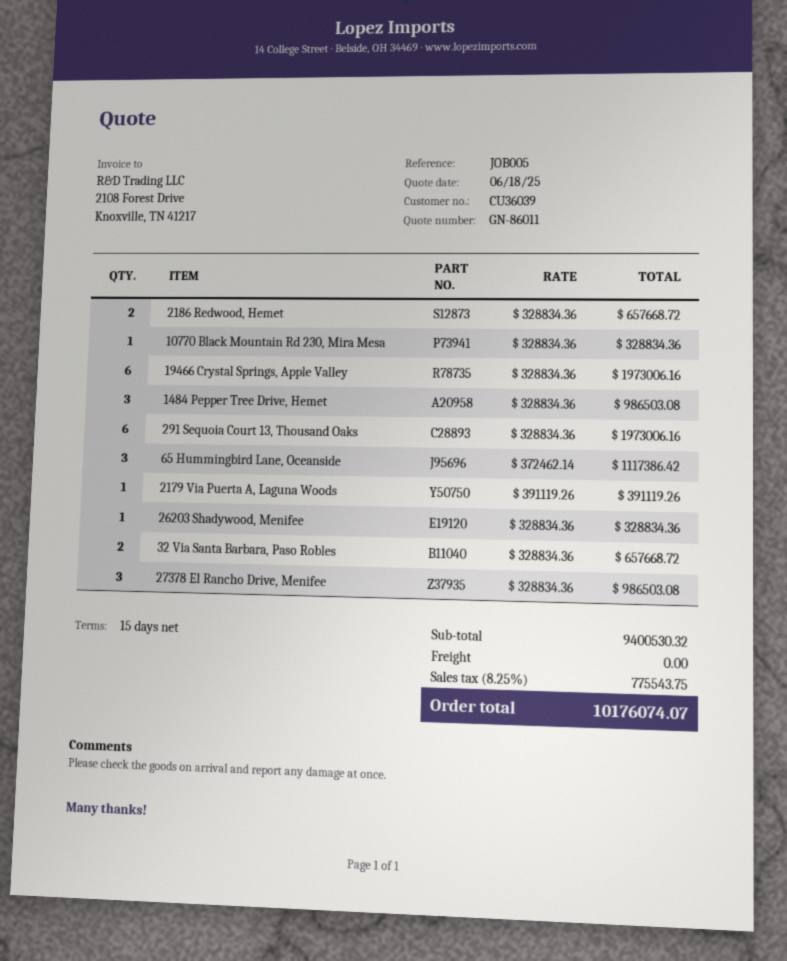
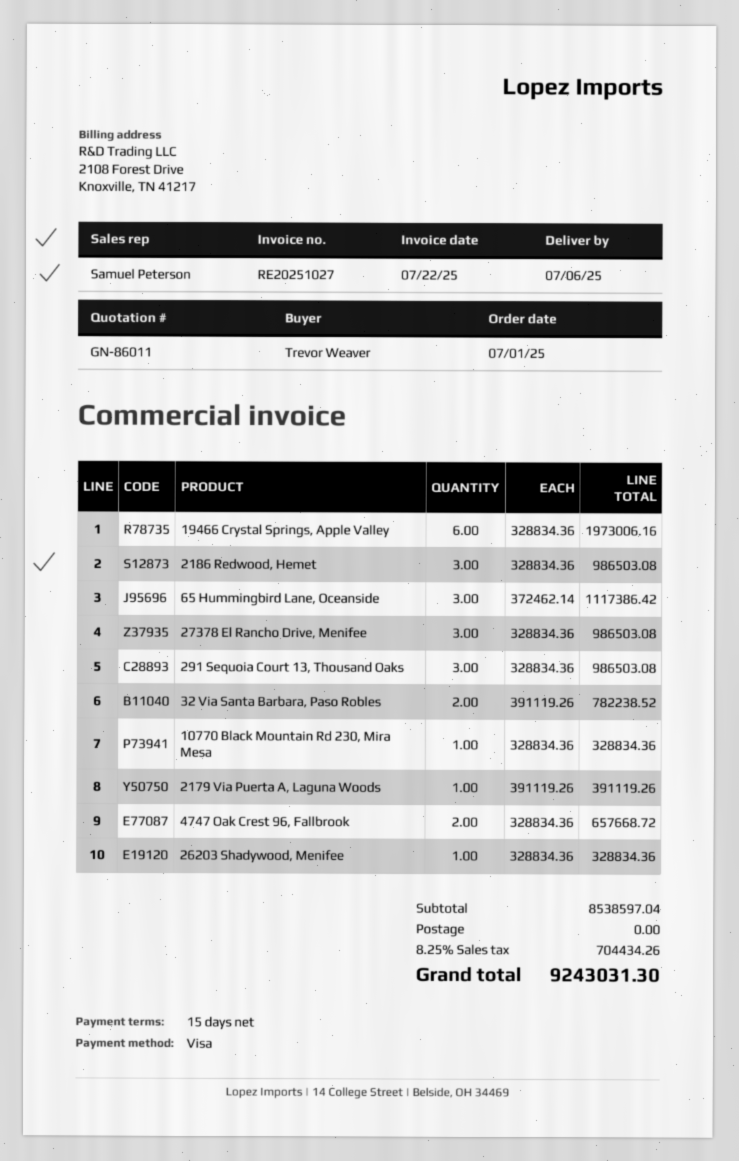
2186 Redwood, Hemet: 2 x 328834.36 = 657668.72 -> 3 x 328834.36 = 986503.08
1484 Pepper Tree Drive, Hemet: 3 x 328834.36 = 986503.08 -> none
291 Sequoia Court 13, Thousand Oaks: 6 x 328834.36 = 1973006.16 -> 3 x 328834.36 = 986503.08
32 Via Santa Barbara, Paso Robles: 2 x 328834.36 = 657668.72 -> 2 x 391119.26 = 782238.52
4747 Oak Crest 96, Fallbrook: none -> 2 x 328834.36 = 657668.72
subtotal: 9400530.32 -> 8538597.04
tax: 8.25% = 775543.75 -> 8.25% = 704434.26
total: 10176074.07 -> 9243031.30

